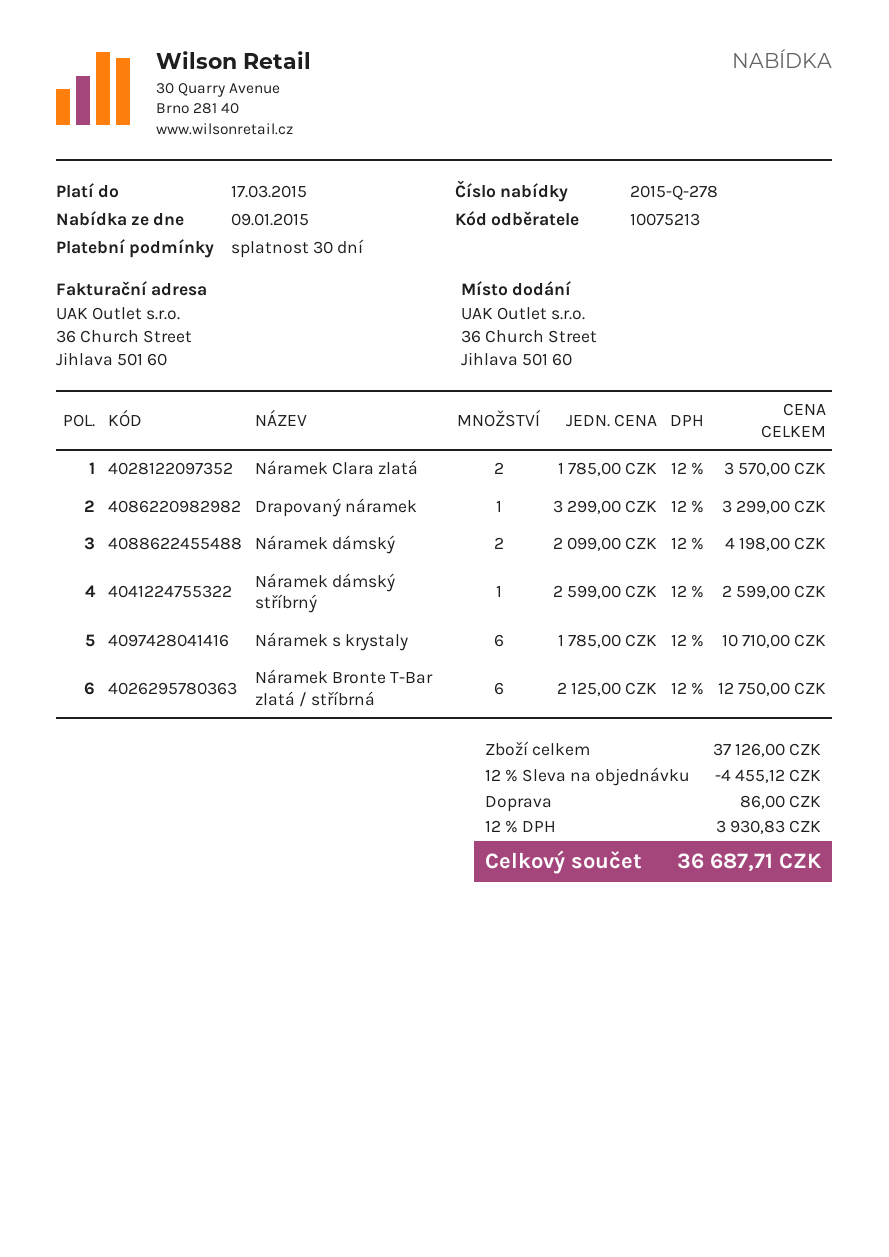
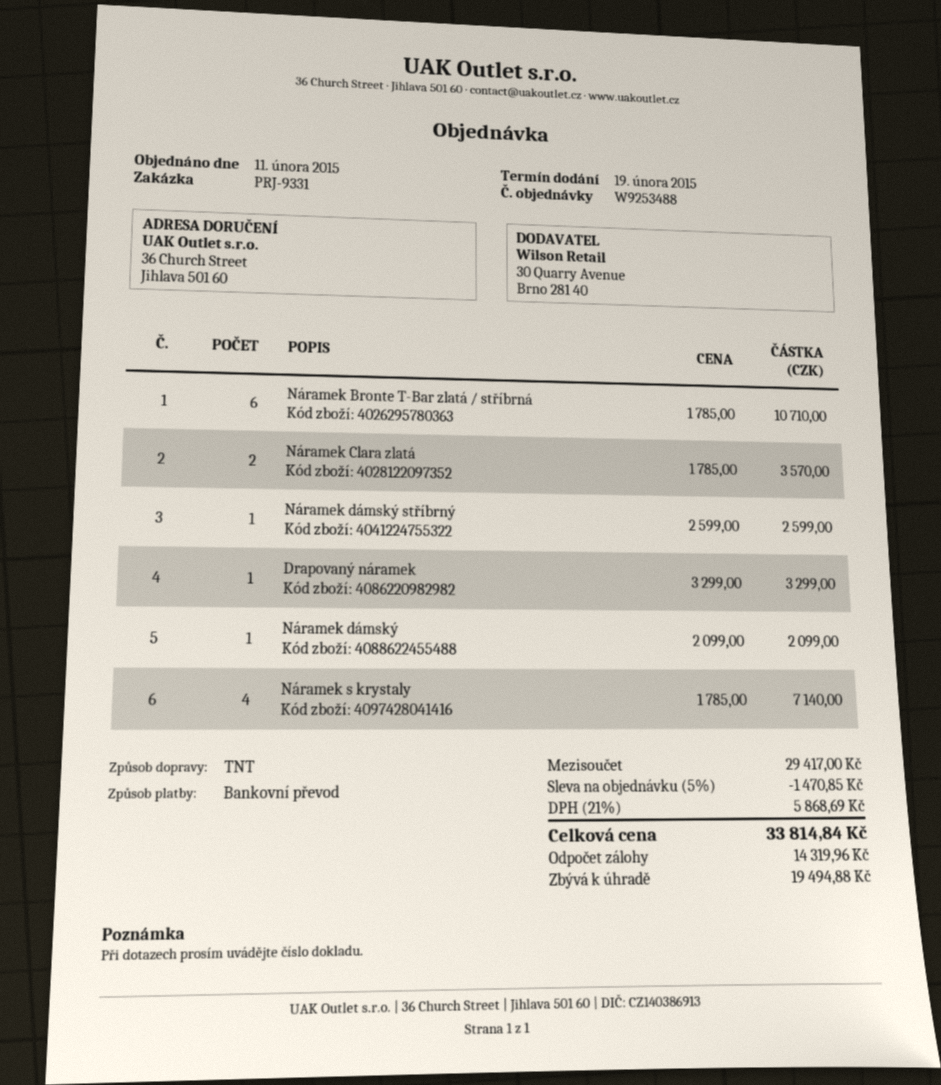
Náramek dámský: 2 x 2099.00 = 4198.00 -> 1 x 2099.00 = 2099.00
Náramek s krystaly: 6 x 1785.00 = 10710.00 -> 4 x 1785.00 = 7140.00
Náramek Bronte T-Bar zlatá / stříbrná: 6 x 2125.00 = 12750.00 -> 6 x 1785.00 = 10710.00
subtotal: 37126.00 -> 29417.00
discount: 12% = 4455.12 -> 5% = 1470.85
shipping: 86.00 -> none
tax: 12% = 3930.83 -> 21% = 5868.69
total: 36687.71 -> 33814.84

